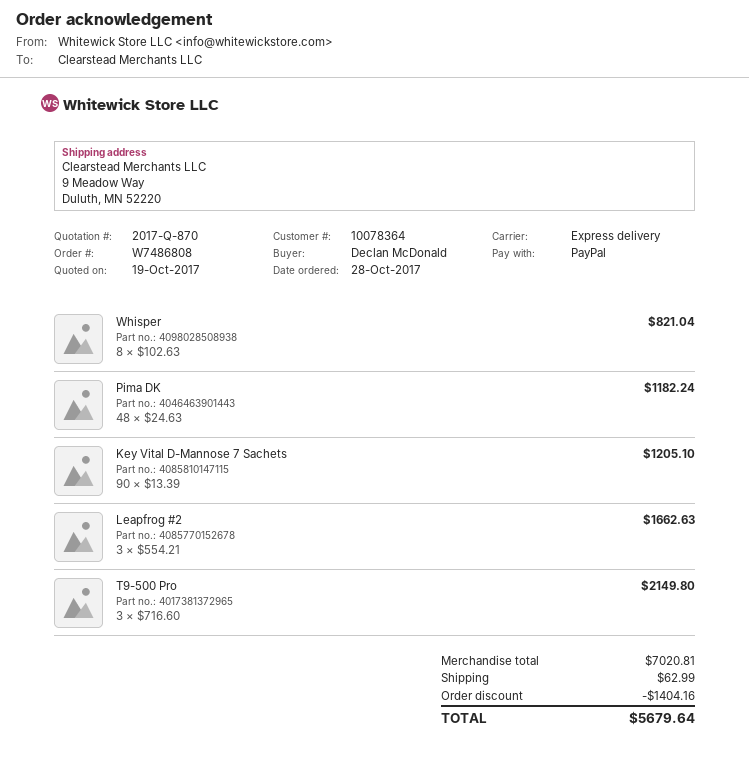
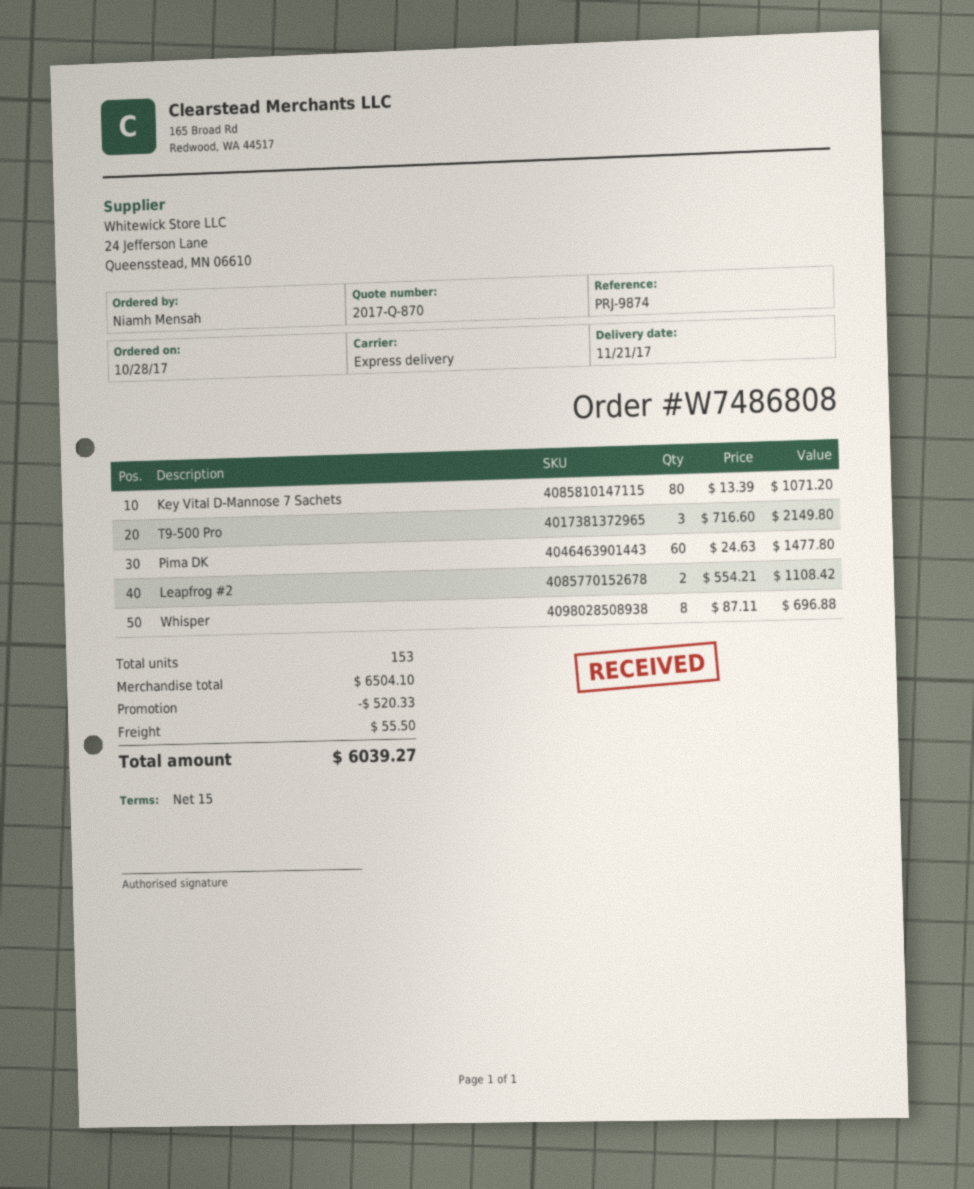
ordered by: Declan McDonald -> Niamh Mensah
Whisper: 8 x 102.63 = 821.04 -> 8 x 87.11 = 696.88
Pima DK: 48 x 24.63 = 1182.24 -> 60 x 24.63 = 1477.80
Key Vital D-Mannose 7 Sachets: 90 x 13.39 = 1205.10 -> 80 x 13.39 = 1071.20
Leapfrog #2: 3 x 554.21 = 1662.63 -> 2 x 554.21 = 1108.42
subtotal: 7020.81 -> 6504.10
discount: 1404.16 -> 520.33
shipping: 62.99 -> 55.50
total: 5679.64 -> 6039.27

